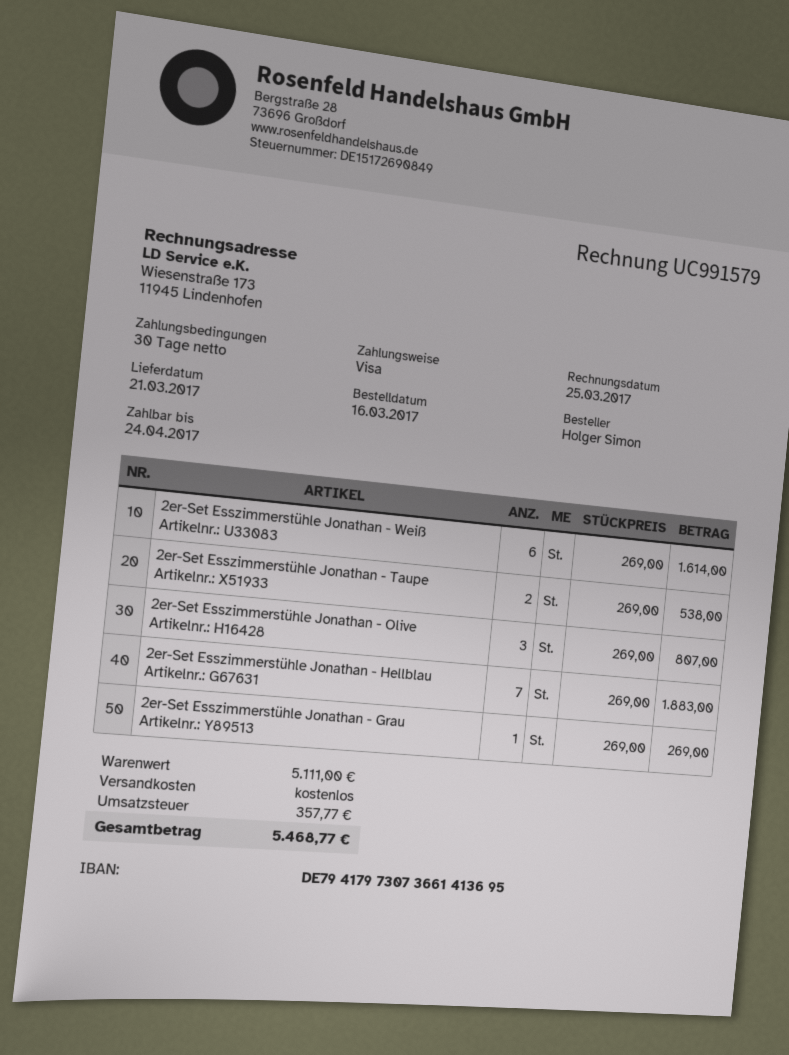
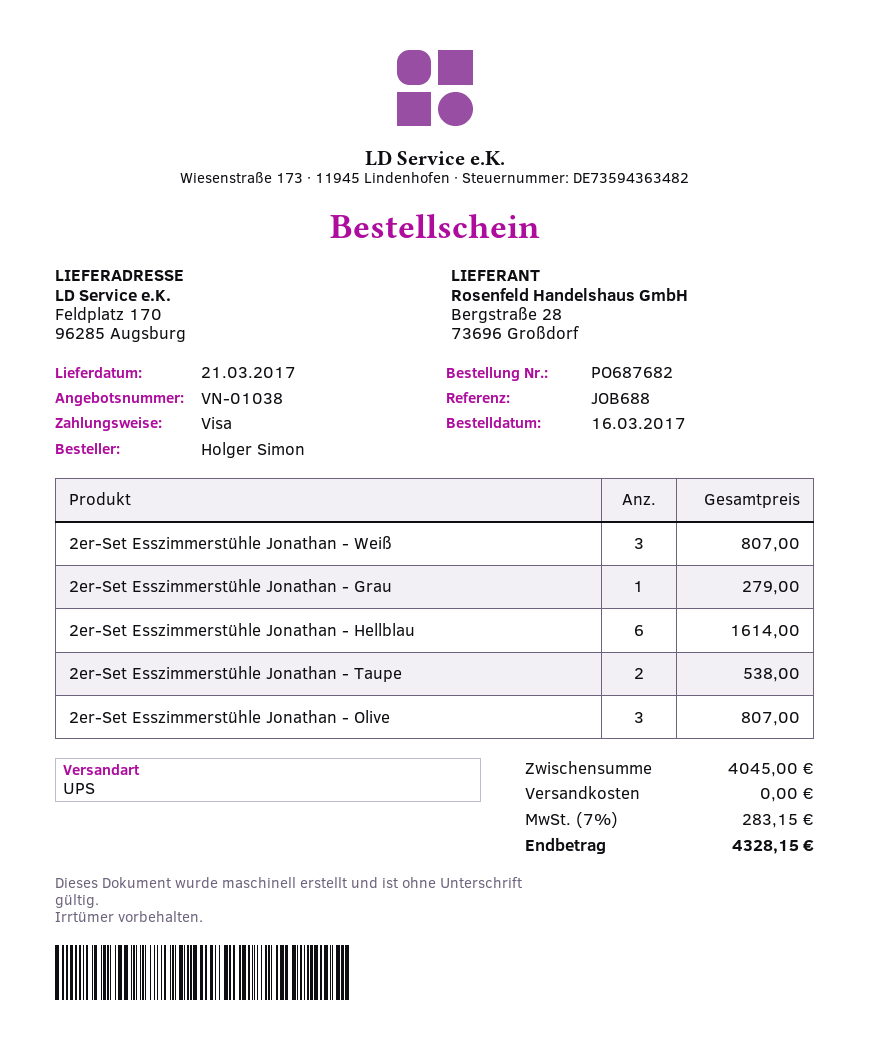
2er-Set Esszimmerstühle Jonathan - Weiß: 6 for 1614.00 -> 3 for 807.00
2er-Set Esszimmerstühle Jonathan - Hellblau: 7 for 1883.00 -> 6 for 1614.00
2er-Set Esszimmerstühle Jonathan - Grau: 1 for 269.00 -> 1 for 279.00
subtotal: 5111.00 -> 4045.00
tax: 357.77 -> 283.15
total: 5468.77 -> 4328.15

